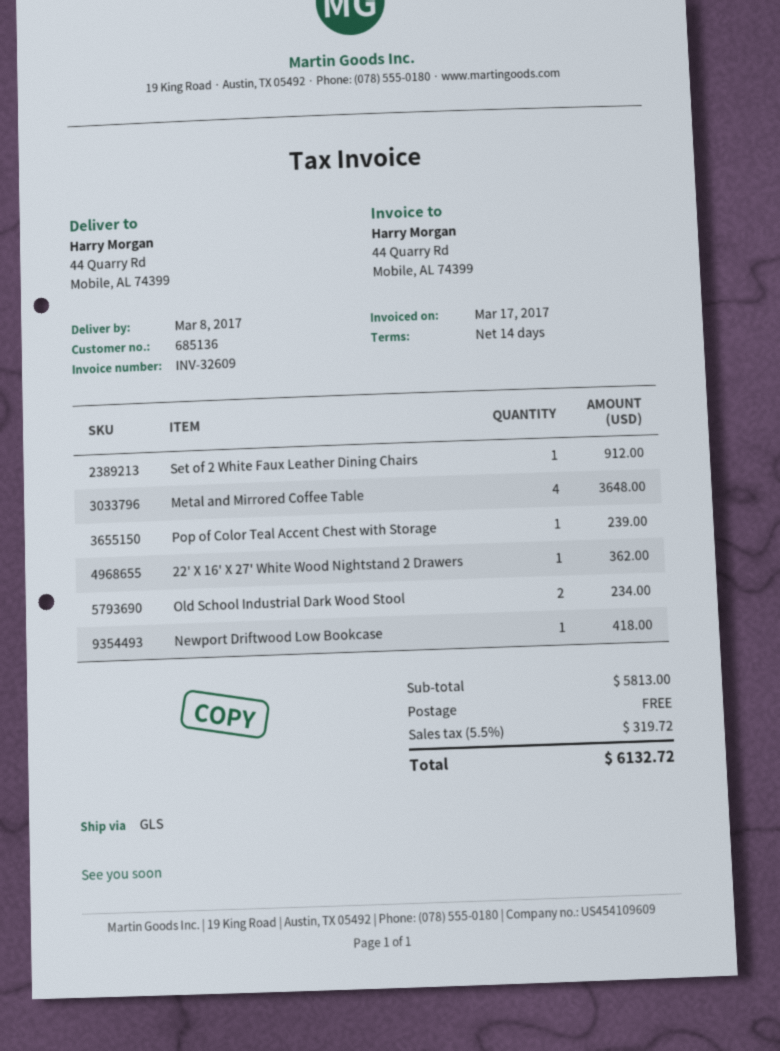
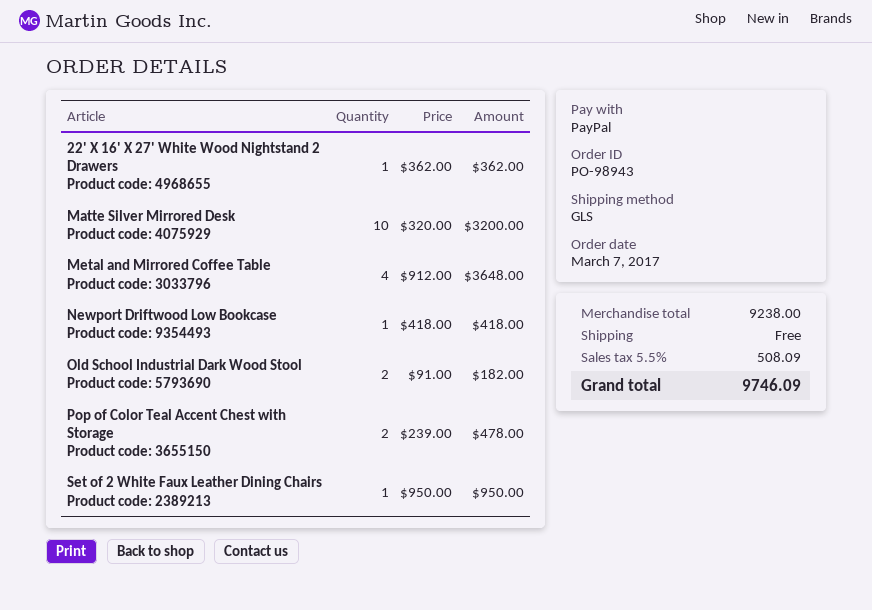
Set of 2 White Faux Leather Dining Chairs: 1 for 912.00 -> 1 for 950.00
Pop of Color Teal Accent Chest with Storage: 1 for 239.00 -> 2 for 478.00
Old School Industrial Dark Wood Stool: 2 for 234.00 -> 2 for 182.00
Matte Silver Mirrored Desk: none -> 10 for 3200.00
subtotal: 5813.00 -> 9238.00
tax: 5.5% = 319.72 -> 5.5% = 508.09
total: 6132.72 -> 9746.09

